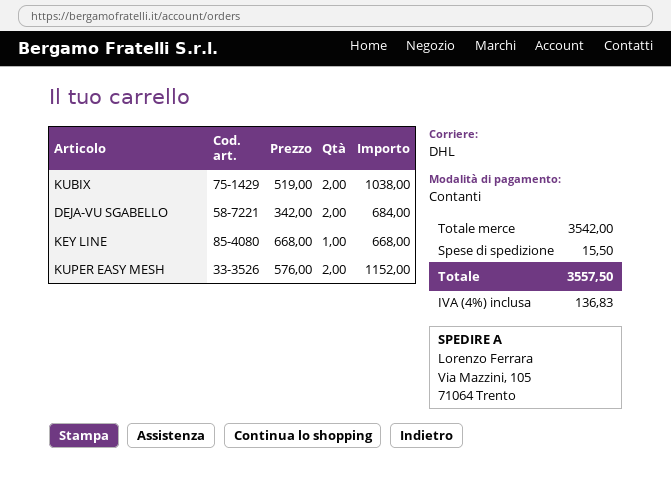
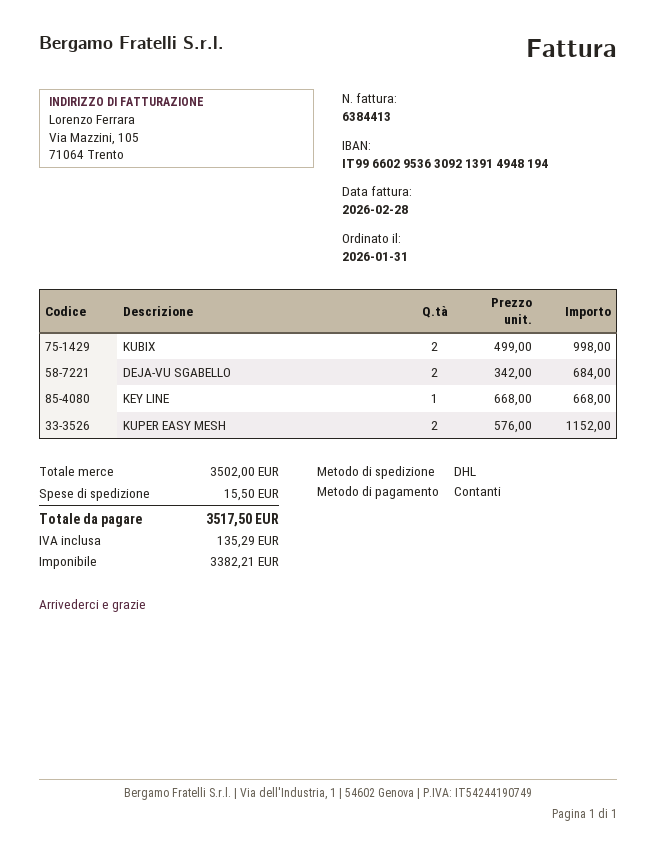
KUBIX: 2 x 519.00 = 1038.00 -> 2 x 499.00 = 998.00
subtotal: 3542.00 -> 3502.00
tax: 136.83 -> 135.29
total: 3557.50 -> 3517.50

